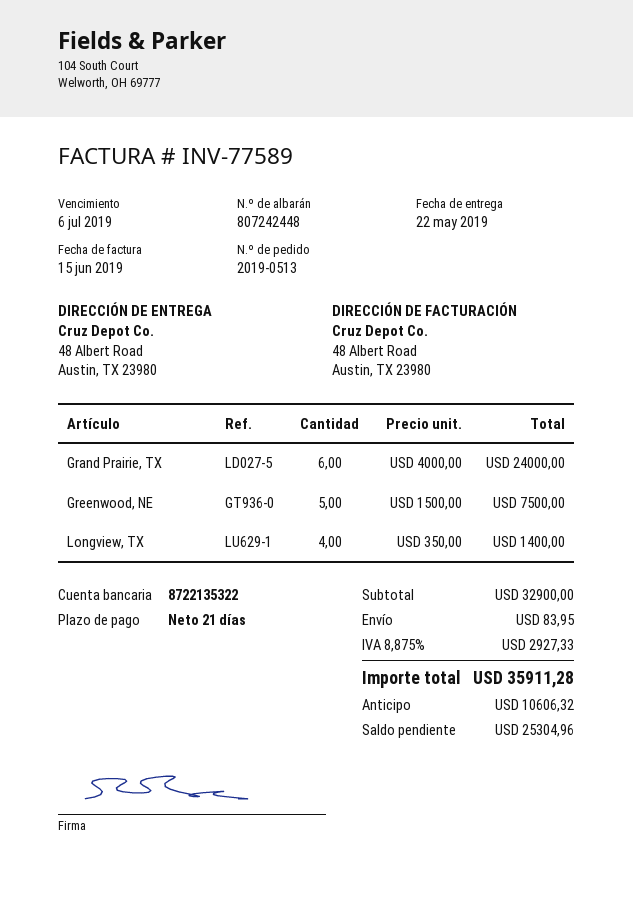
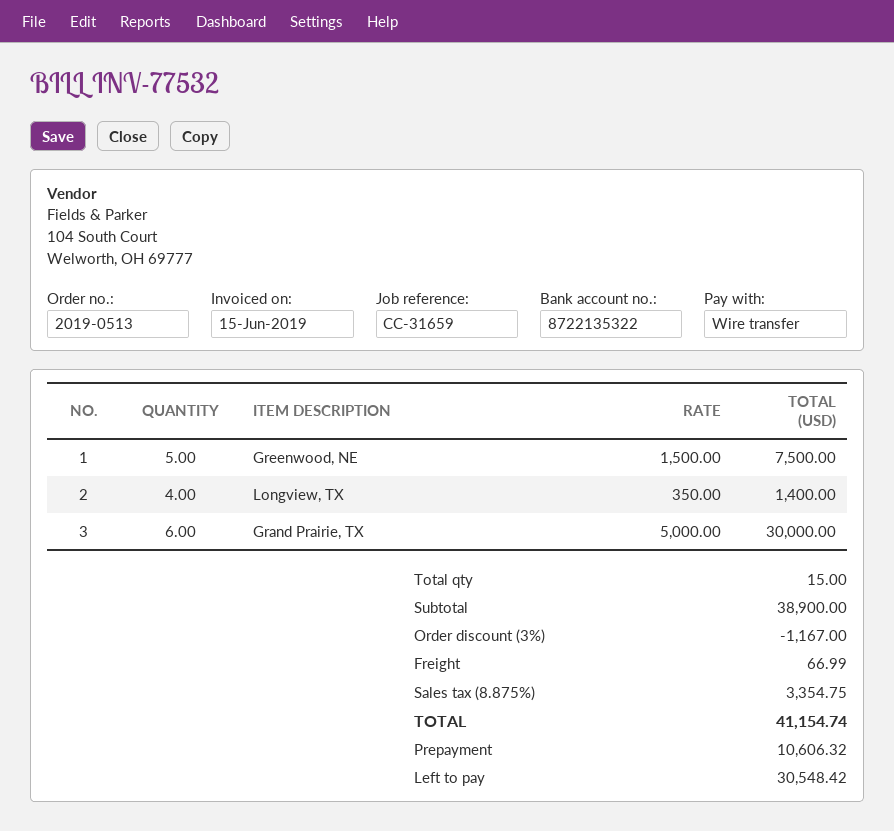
invoice number: INV-77589 -> INV-77532
Grand Prairie, TX: 6 x 4000.00 = 24000.00 -> 6 x 5000.00 = 30000.00
subtotal: 32900.00 -> 38900.00
discount: none -> 3% = 1167.00
shipping: 83.95 -> 66.99
tax: 8.875% = 2927.33 -> 8.875% = 3354.75
total: 35911.28 -> 41154.74
balance: 25304.96 -> 30548.42

